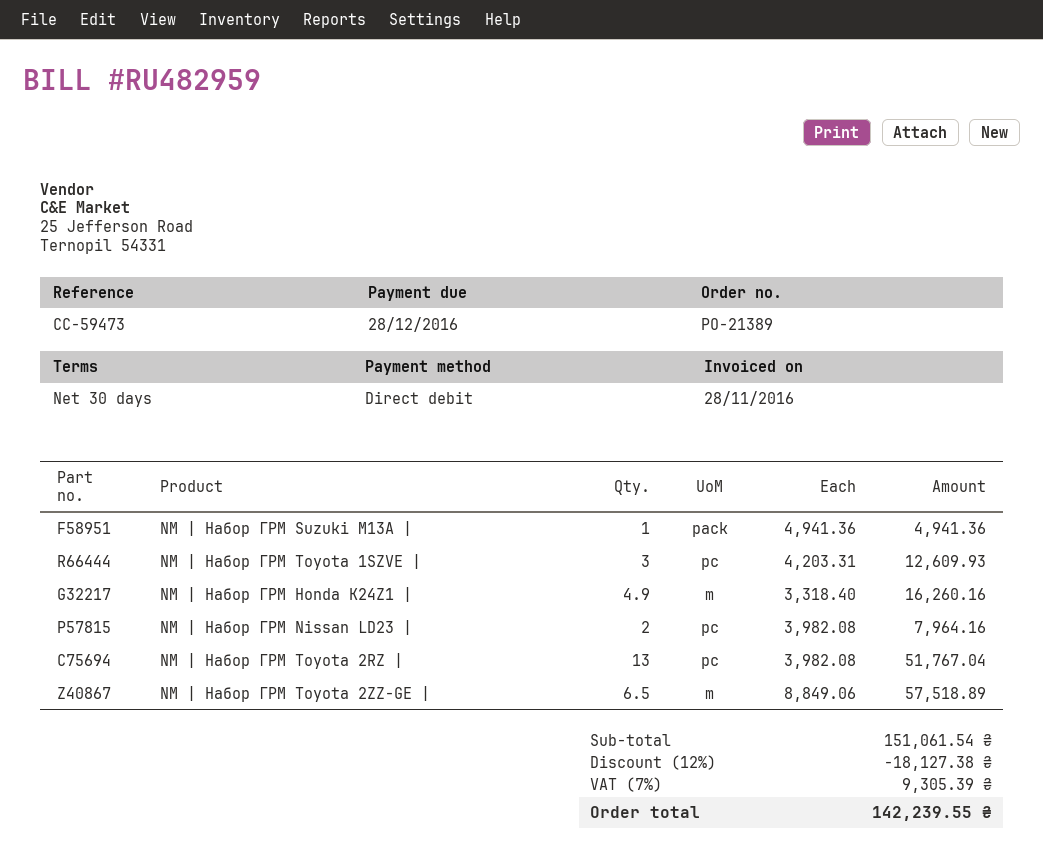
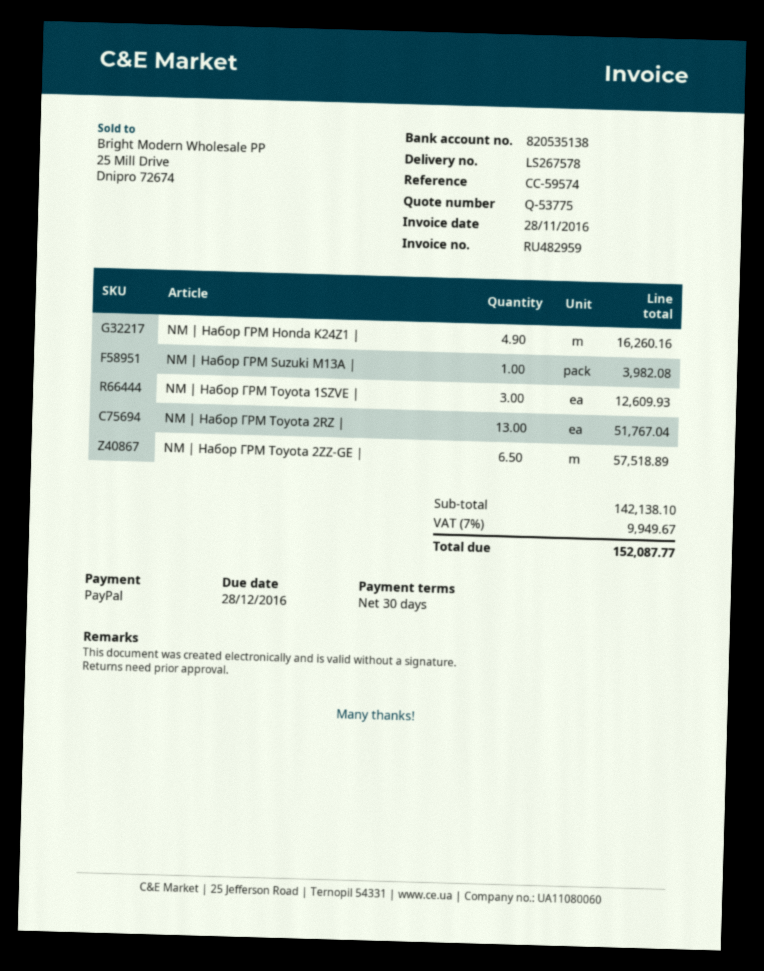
reference: CC-59473 -> CC-59574
payment method: direct debit -> PayPal
NM | Набор ГРМ Suzuki M13A |: 1 for 4941.36 -> 1 for 3982.08
NM | Набор ГРМ Nissan LD23 |: 2 for 7964.16 -> none
subtotal: 151061.54 -> 142138.10
discount: 12% = 18127.38 -> none
tax: 7% = 9305.39 -> 7% = 9949.67
total: 142239.55 -> 152087.77

